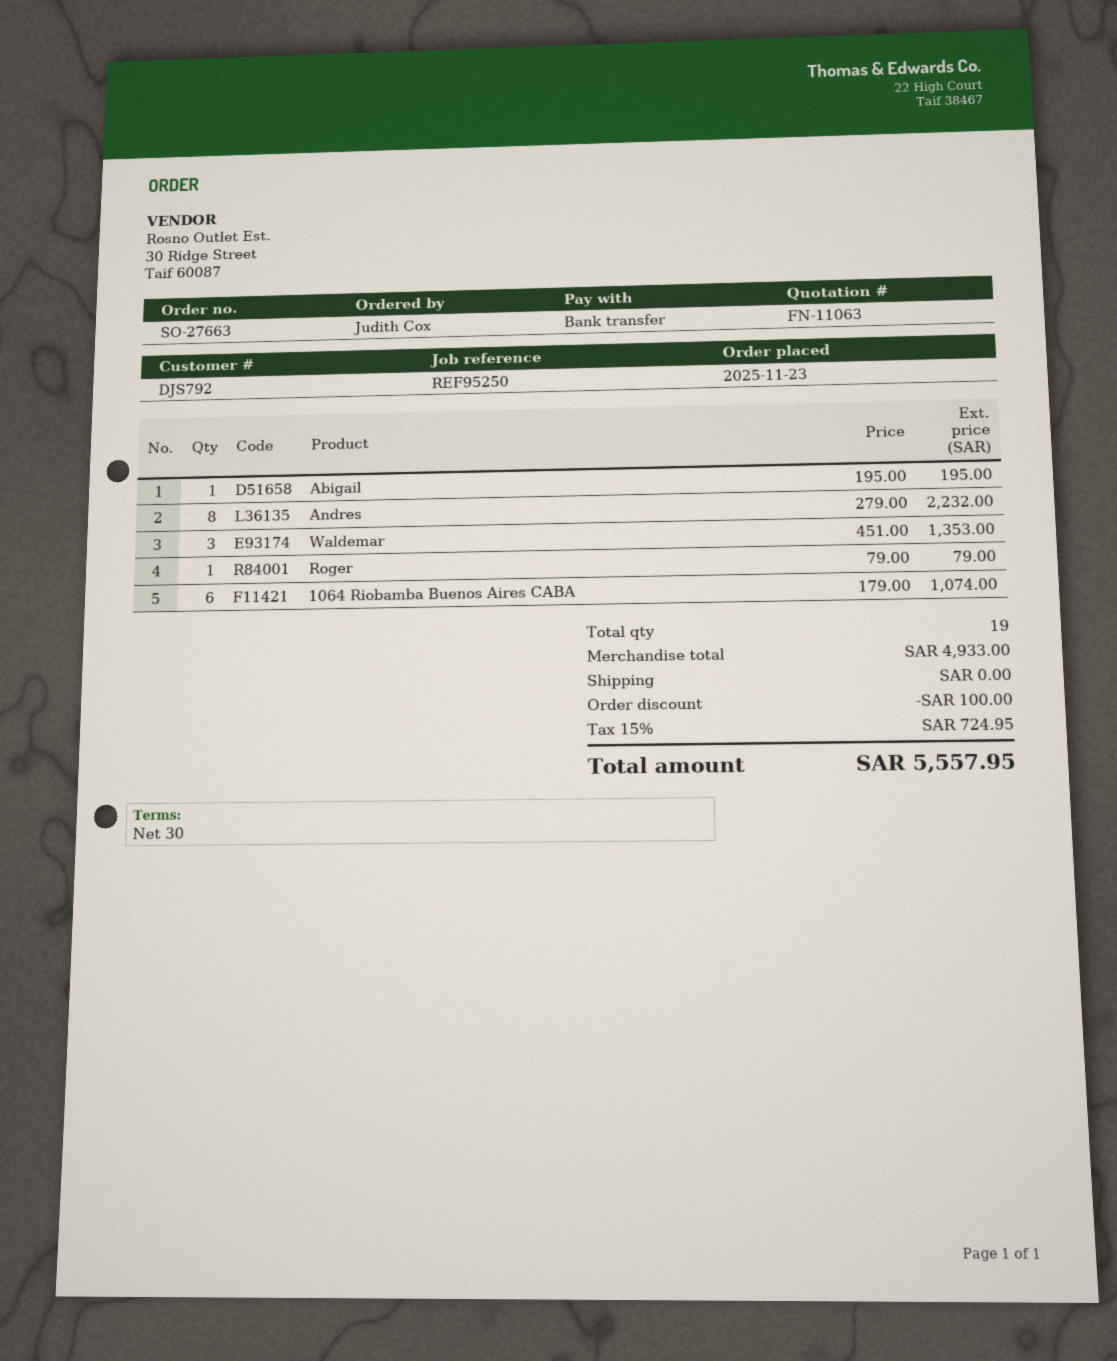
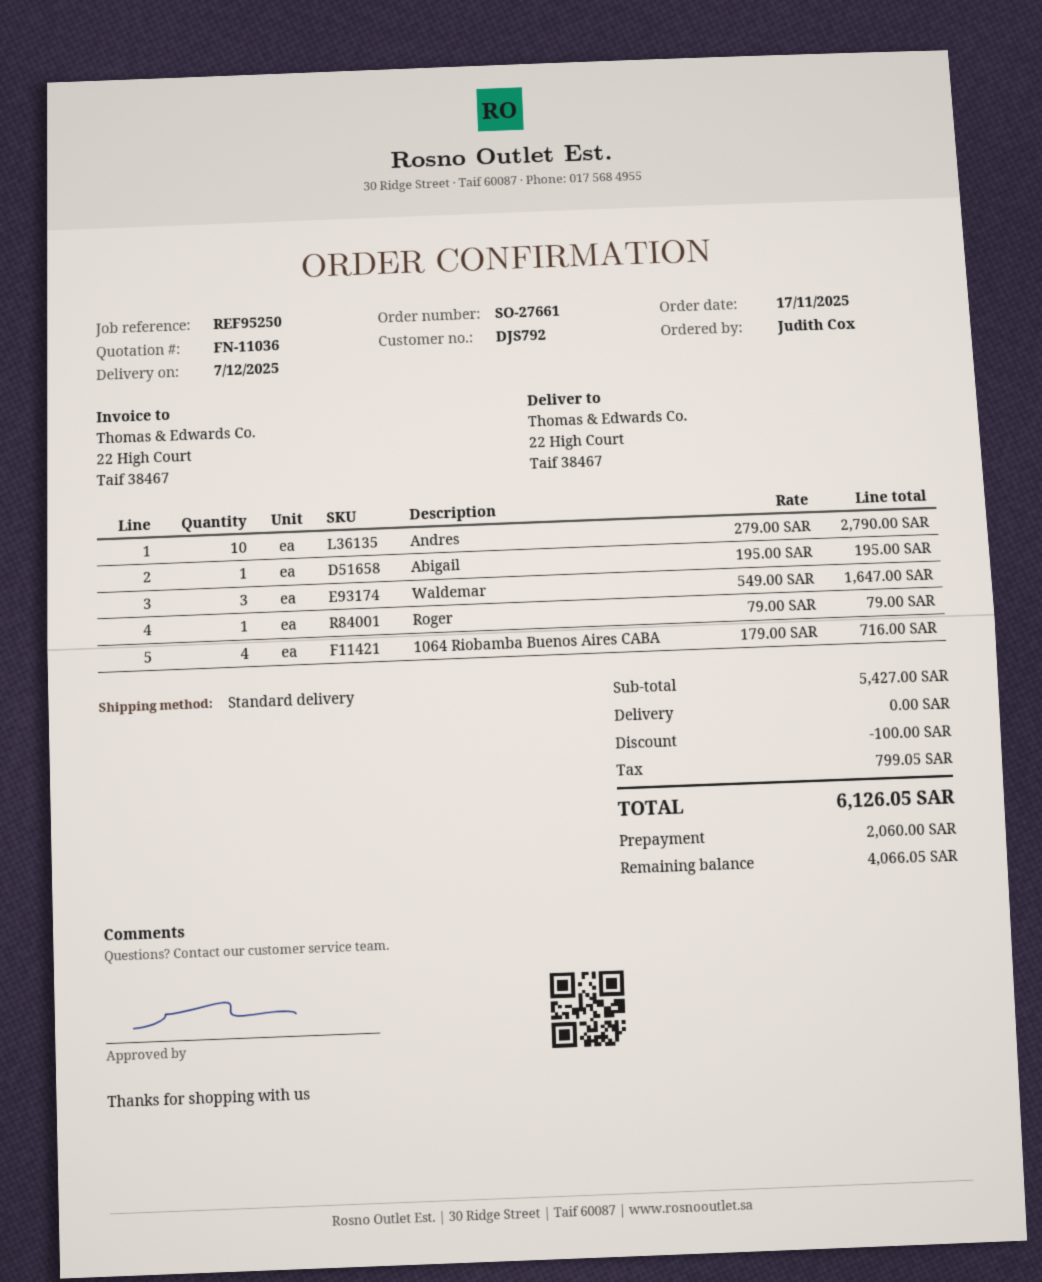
quote number: FN-11063 -> FN-11036
order number: SO-27663 -> SO-27661
order date: 2025-11-23 -> 2025-11-17
Andres: 8 x 279.00 = 2232.00 -> 10 x 279.00 = 2790.00
Waldemar: 3 x 451.00 = 1353.00 -> 3 x 549.00 = 1647.00
1064 Riobamba Buenos Aires CABA: 6 x 179.00 = 1074.00 -> 4 x 179.00 = 716.00
subtotal: 4933.00 -> 5427.00
tax: 724.95 -> 799.05
total: 5557.95 -> 6126.05

